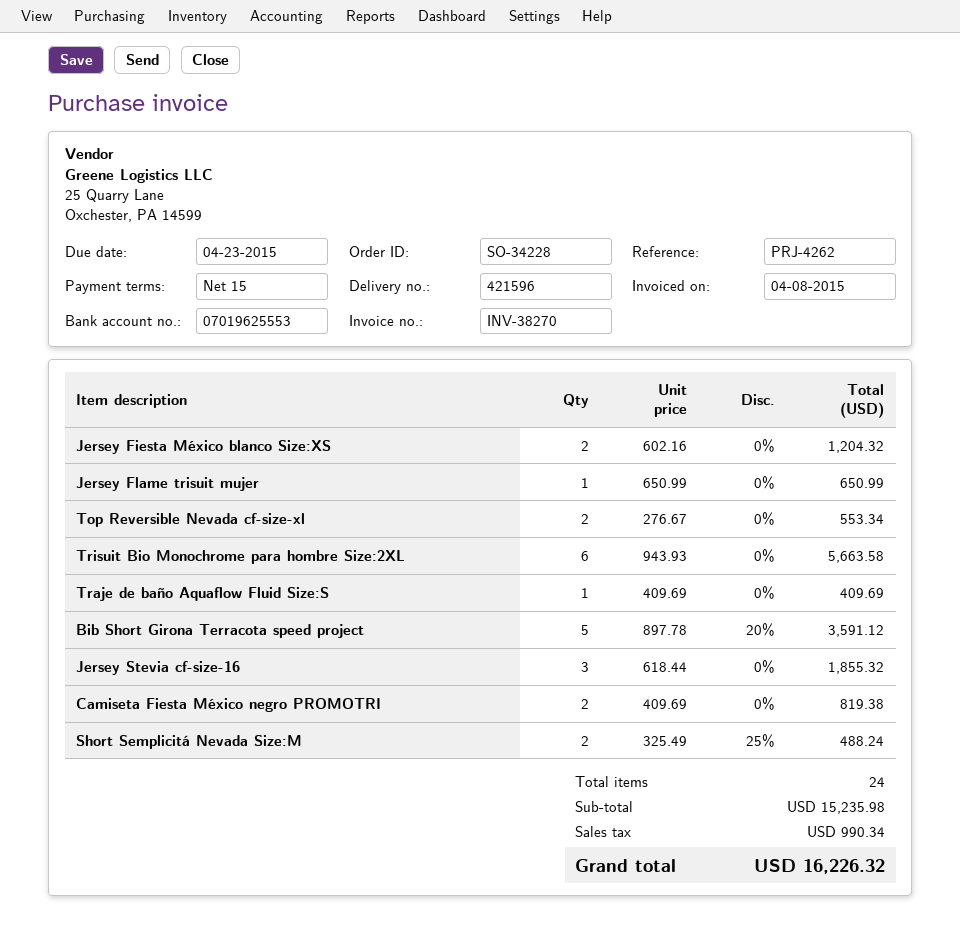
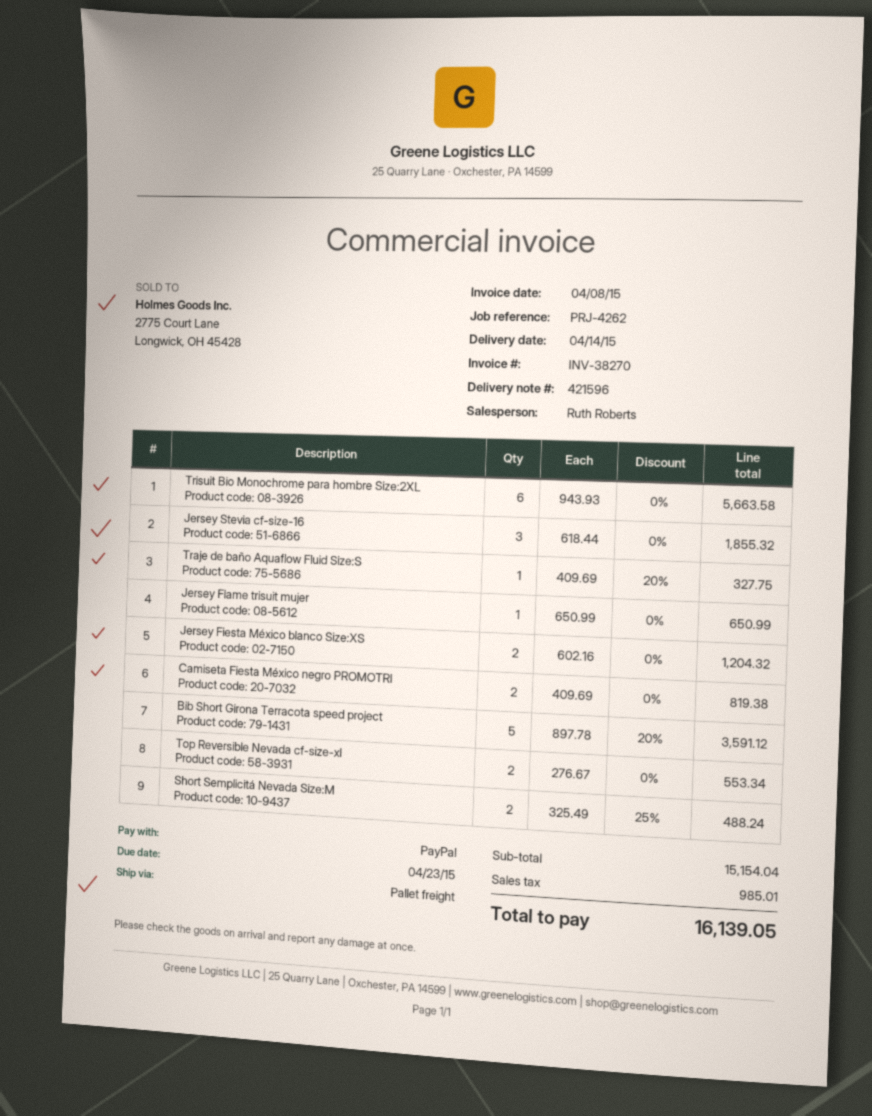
Traje de baño Aquaflow Fluid Size:S: 1 x 409.69 = 409.69 -> 1 x 409.69 - 20% = 327.75
subtotal: 15235.98 -> 15154.04
tax: 990.34 -> 985.01
total: 16226.32 -> 16139.05

